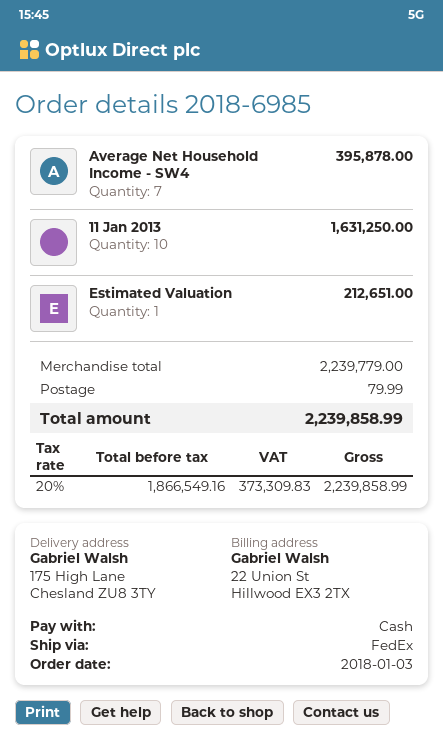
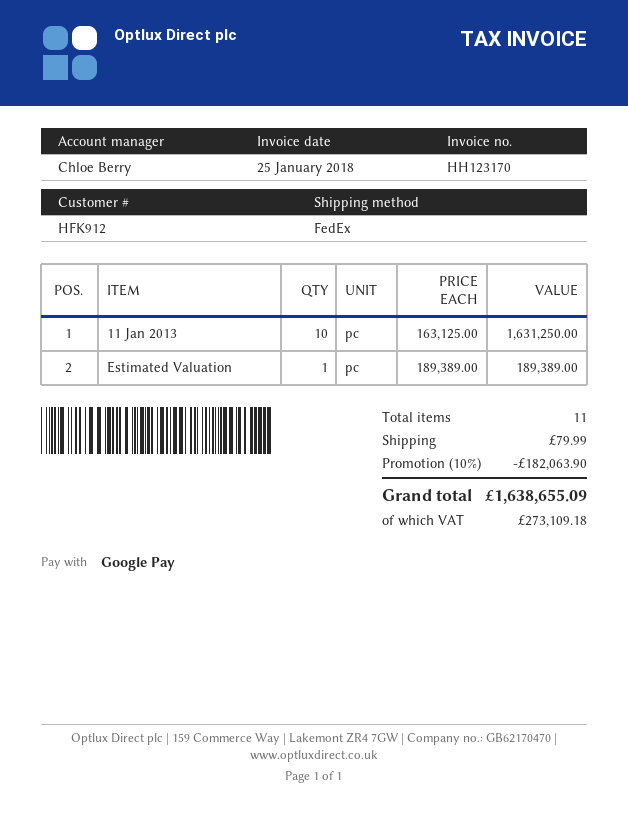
payment method: cash -> Google Pay
Average Net Household Income - SW4: 7 for 395878.00 -> none
Estimated Valuation: 1 for 212651.00 -> 1 for 189389.00
discount: none -> 10% = 182063.90
tax: 373309.83 -> 273109.18
total: 2239858.99 -> 1638655.09

